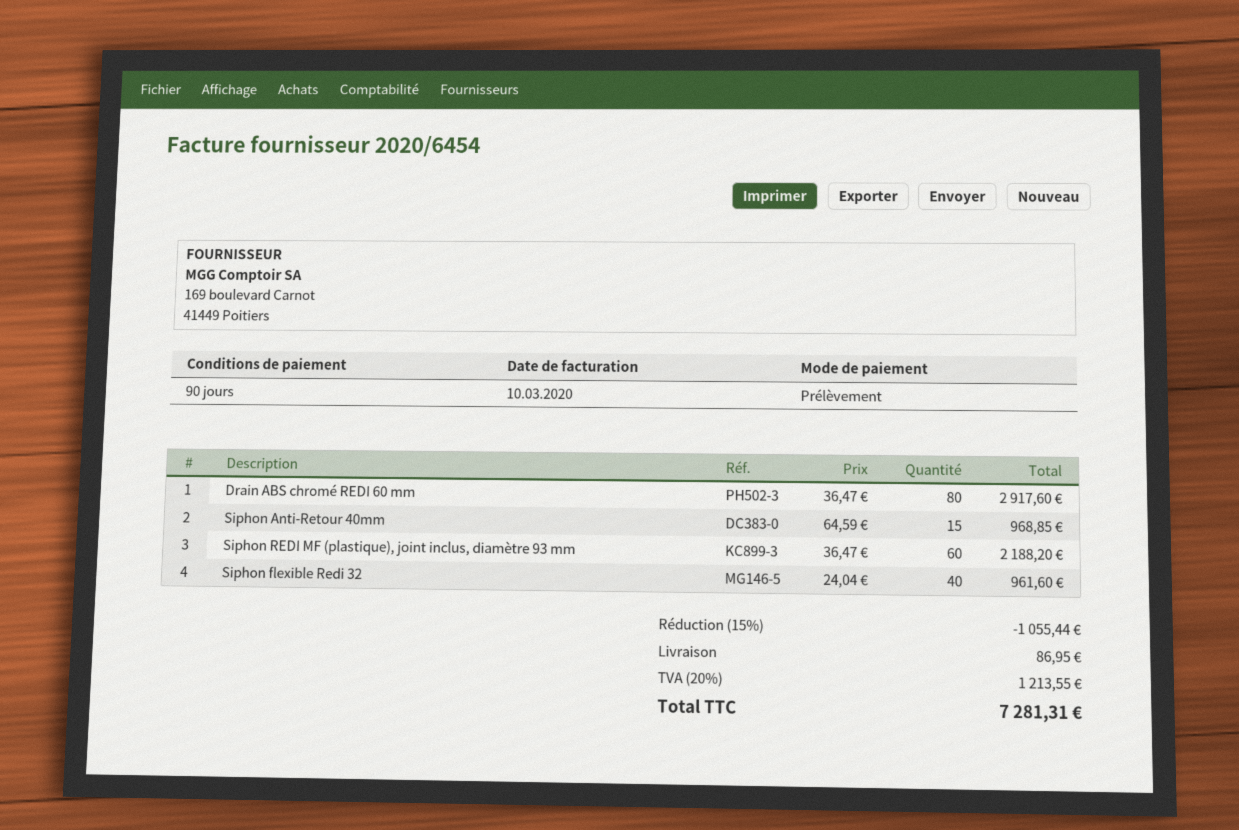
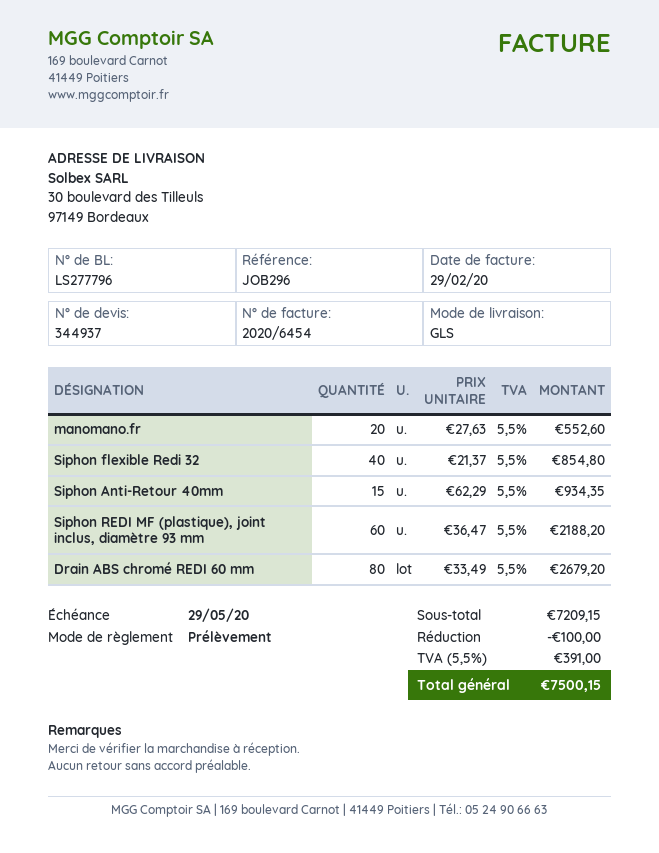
invoice date: 2020-03-10 -> 2020-02-29
Drain ABS chromé REDI 60 mm: 80 x 36.47 = 2917.60 -> 80 x 33.49 = 2679.20
Siphon Anti-Retour 40mm: 15 x 64.59 = 968.85 -> 15 x 62.29 = 934.35
Siphon flexible Redi 32: 40 x 24.04 = 961.60 -> 40 x 21.37 = 854.80
manomano.fr: none -> 20 x 27.63 = 552.60
discount: 1055.44 -> 100.00
shipping: 86.95 -> none
tax: 20% = 1213.55 -> 5.5% = 391.00
total: 7281.31 -> 7500.15

